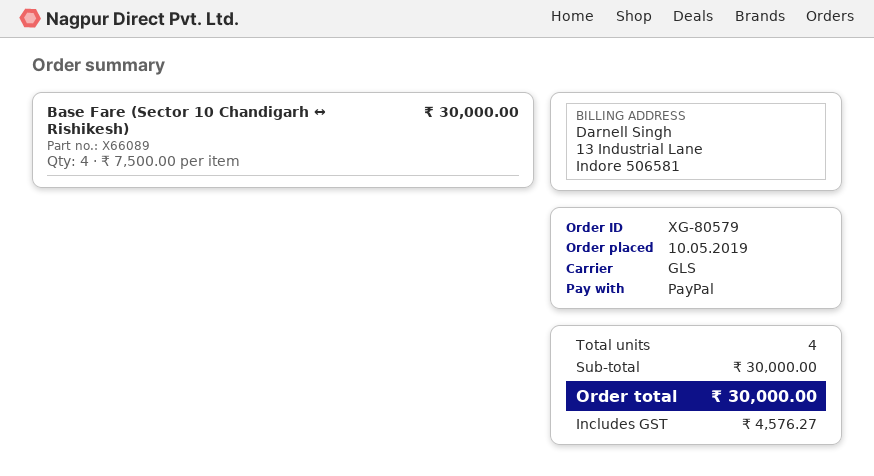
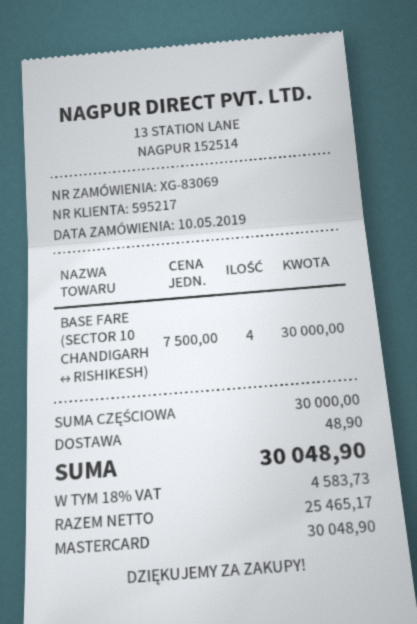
order number: XG-80579 -> XG-83069
payment method: PayPal -> Mastercard
shipping: none -> 48.90
tax: 4576.27 -> 4583.73
total: 30000.00 -> 30048.90

